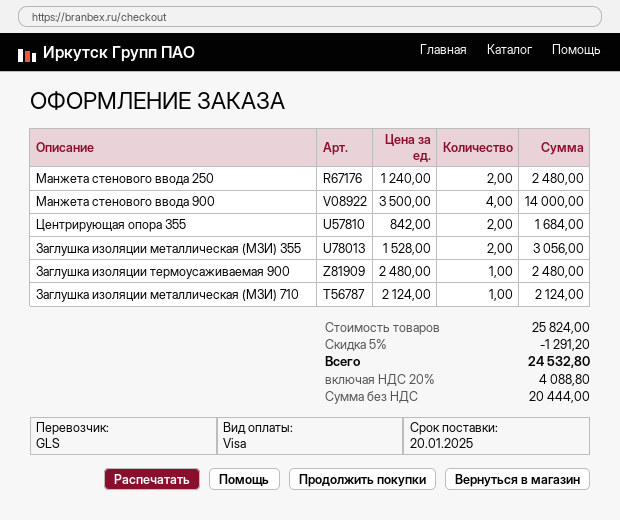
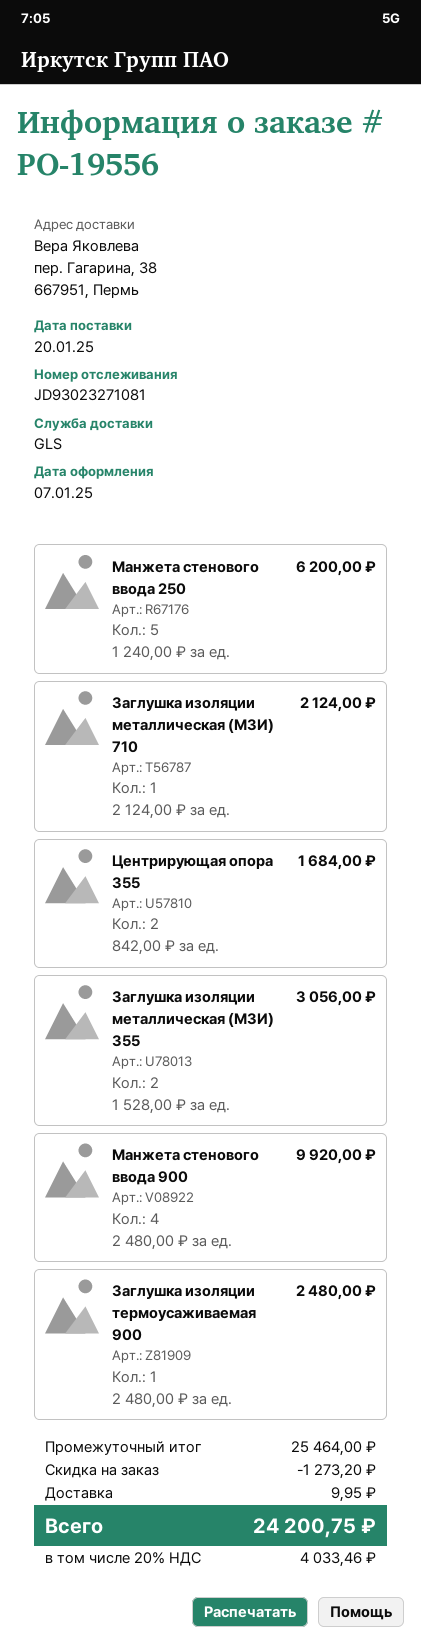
Манжета стенового ввода 250: 2 x 1240.00 = 2480.00 -> 5 x 1240.00 = 6200.00
Манжета стенового ввода 900: 4 x 3500.00 = 14000.00 -> 4 x 2480.00 = 9920.00
subtotal: 25824.00 -> 25464.00
discount: 1291.20 -> 1273.20
shipping: none -> 9.95
tax: 20% = 4088.80 -> 20% = 4033.46
total: 24532.80 -> 24200.75

